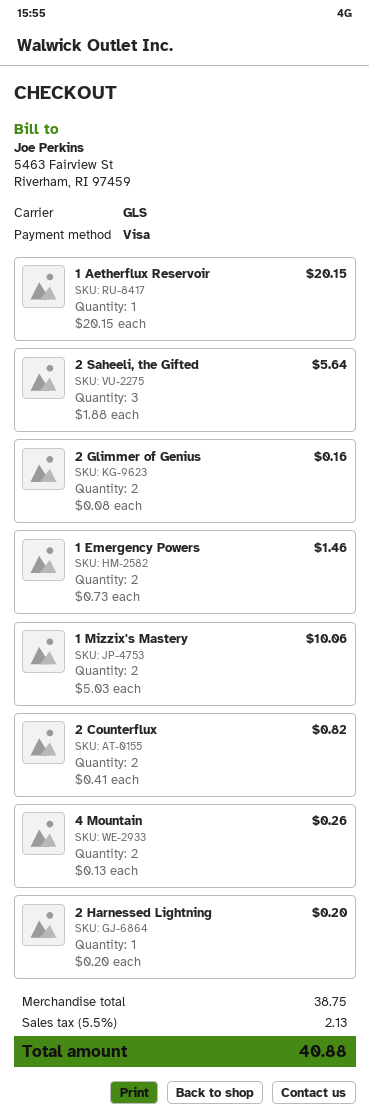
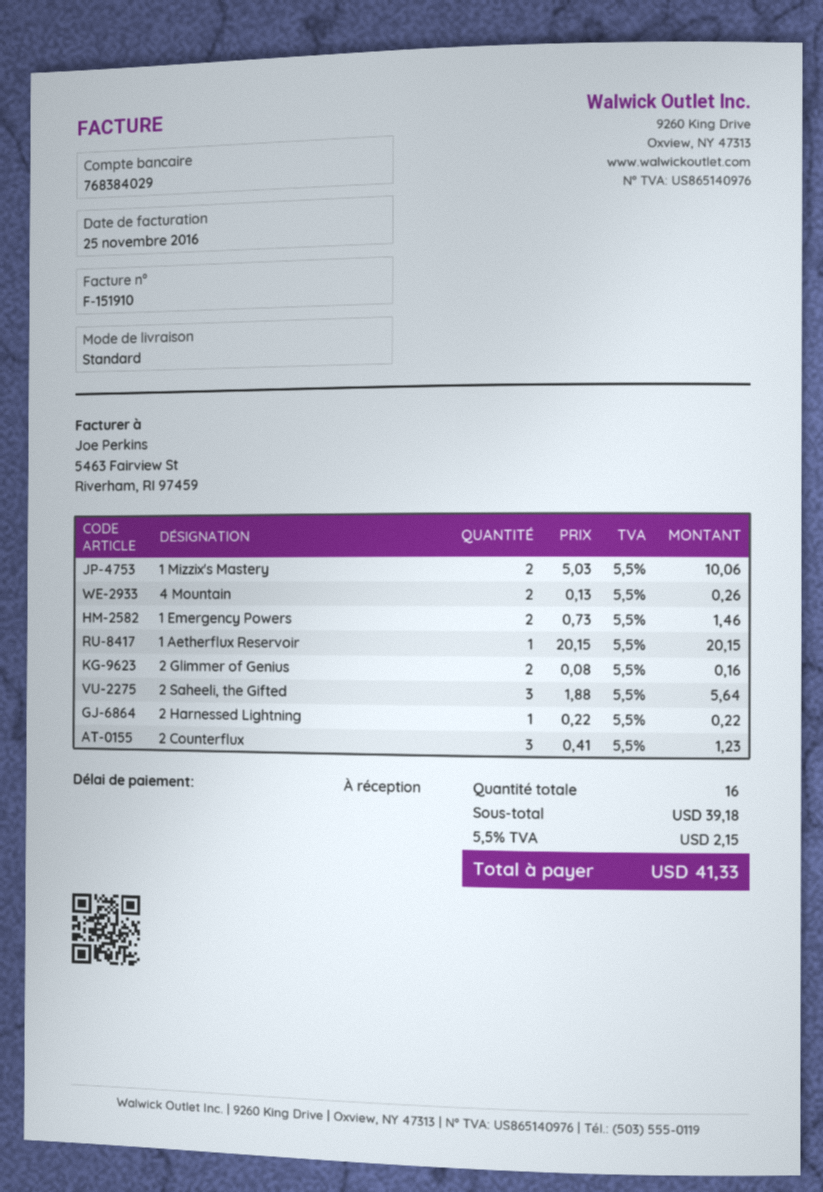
shipping method: GLS -> standard
2 Counterflux: 2 x 0.41 = 0.82 -> 3 x 0.41 = 1.23
2 Harnessed Lightning: 1 x 0.20 = 0.20 -> 1 x 0.22 = 0.22
subtotal: 38.75 -> 39.18
tax: 5.5% = 2.13 -> 5.5% = 2.15
total: 40.88 -> 41.33

